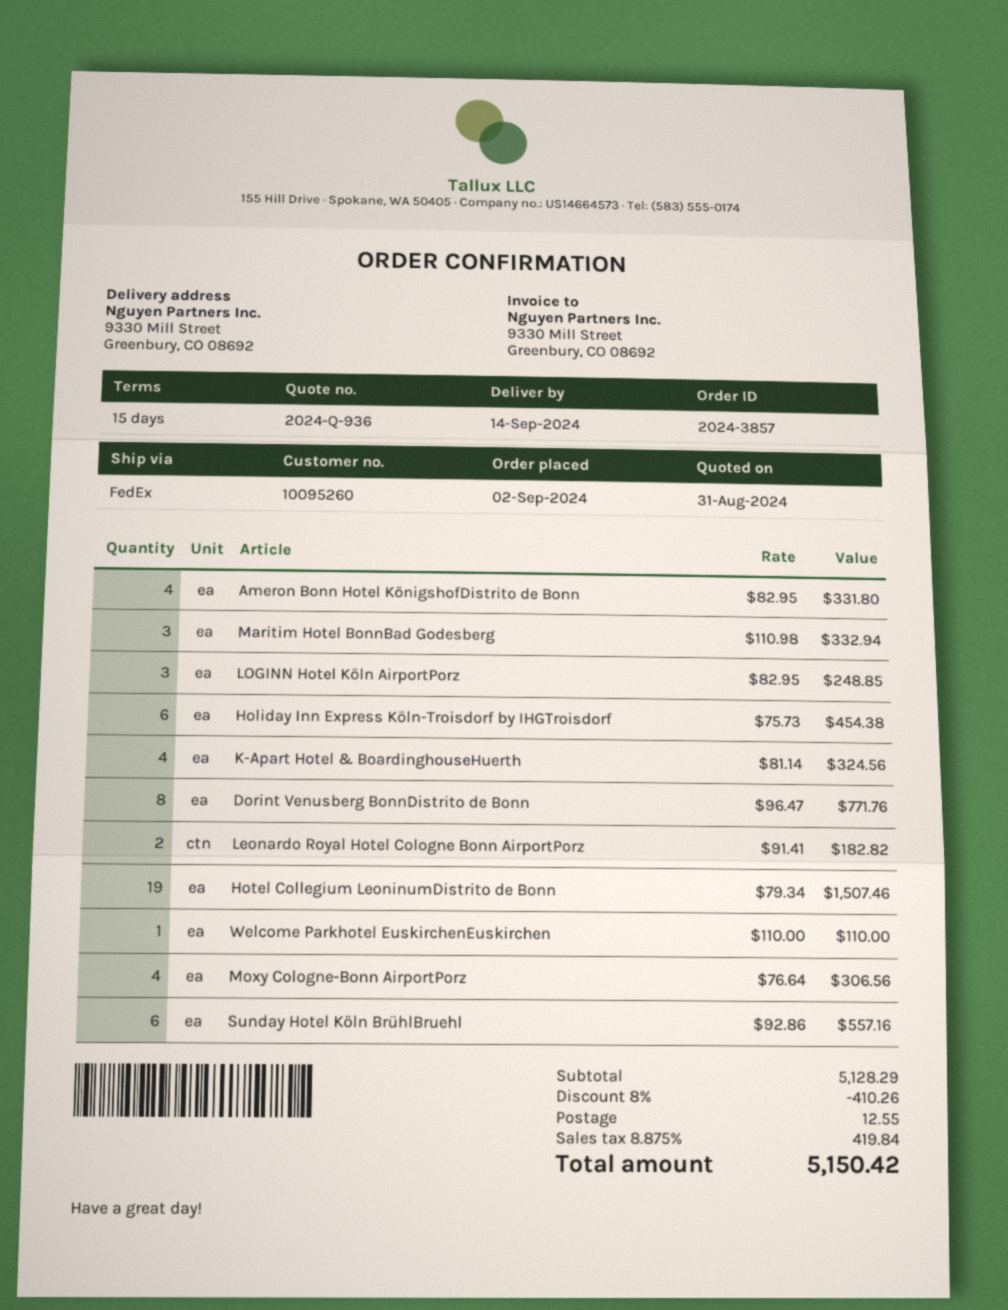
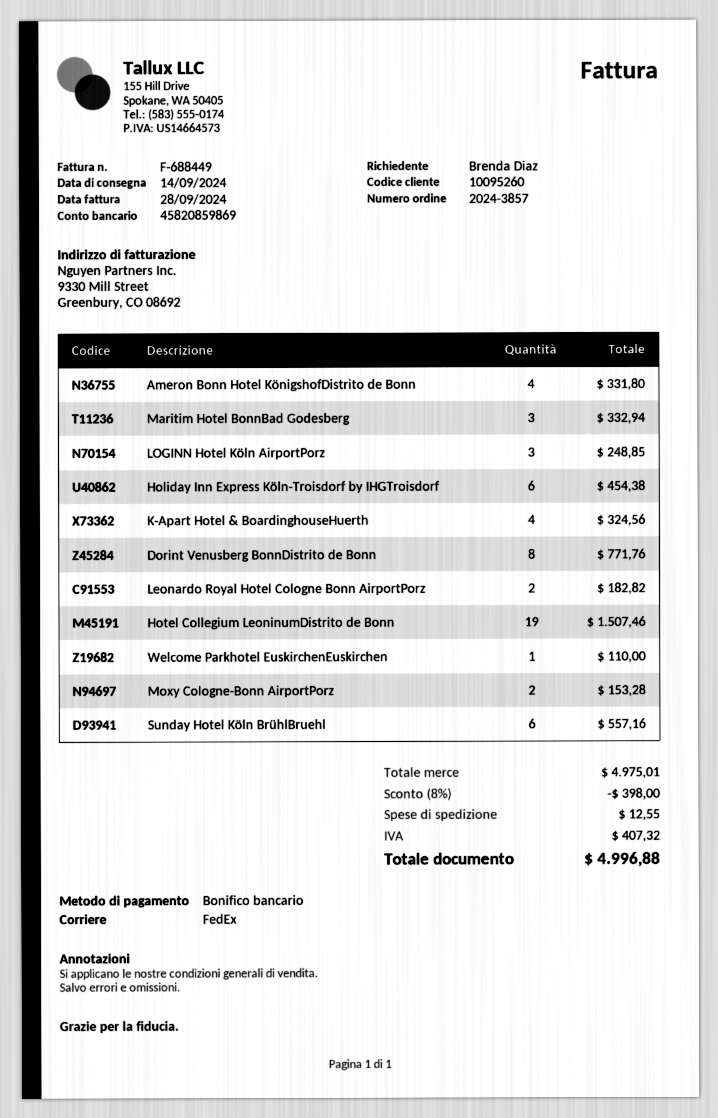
Moxy Cologne-Bonn AirportPorz: 4 for 306.56 -> 2 for 153.28
subtotal: 5128.29 -> 4975.01
discount: 8% = 410.26 -> 8% = 398.00
tax: 419.84 -> 407.32
total: 5150.42 -> 4996.88

